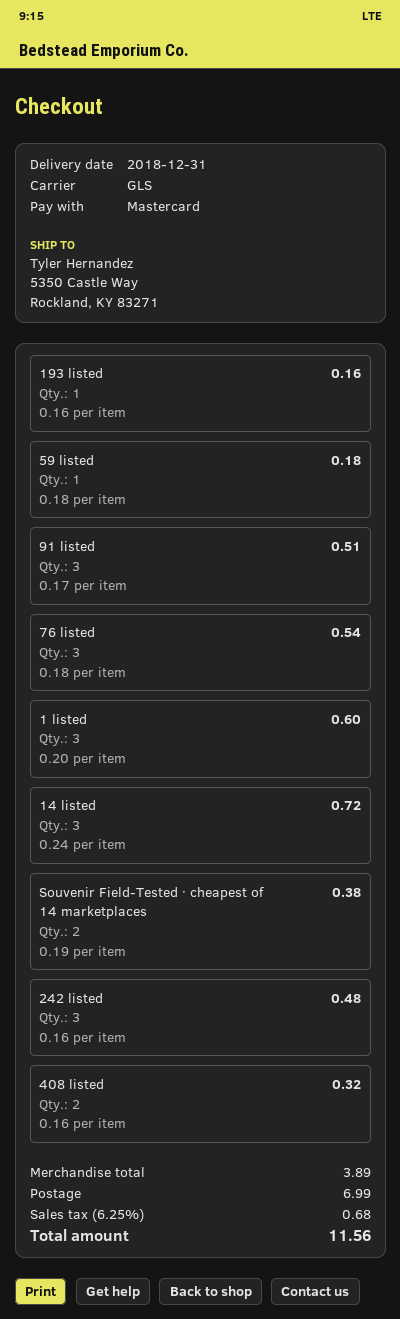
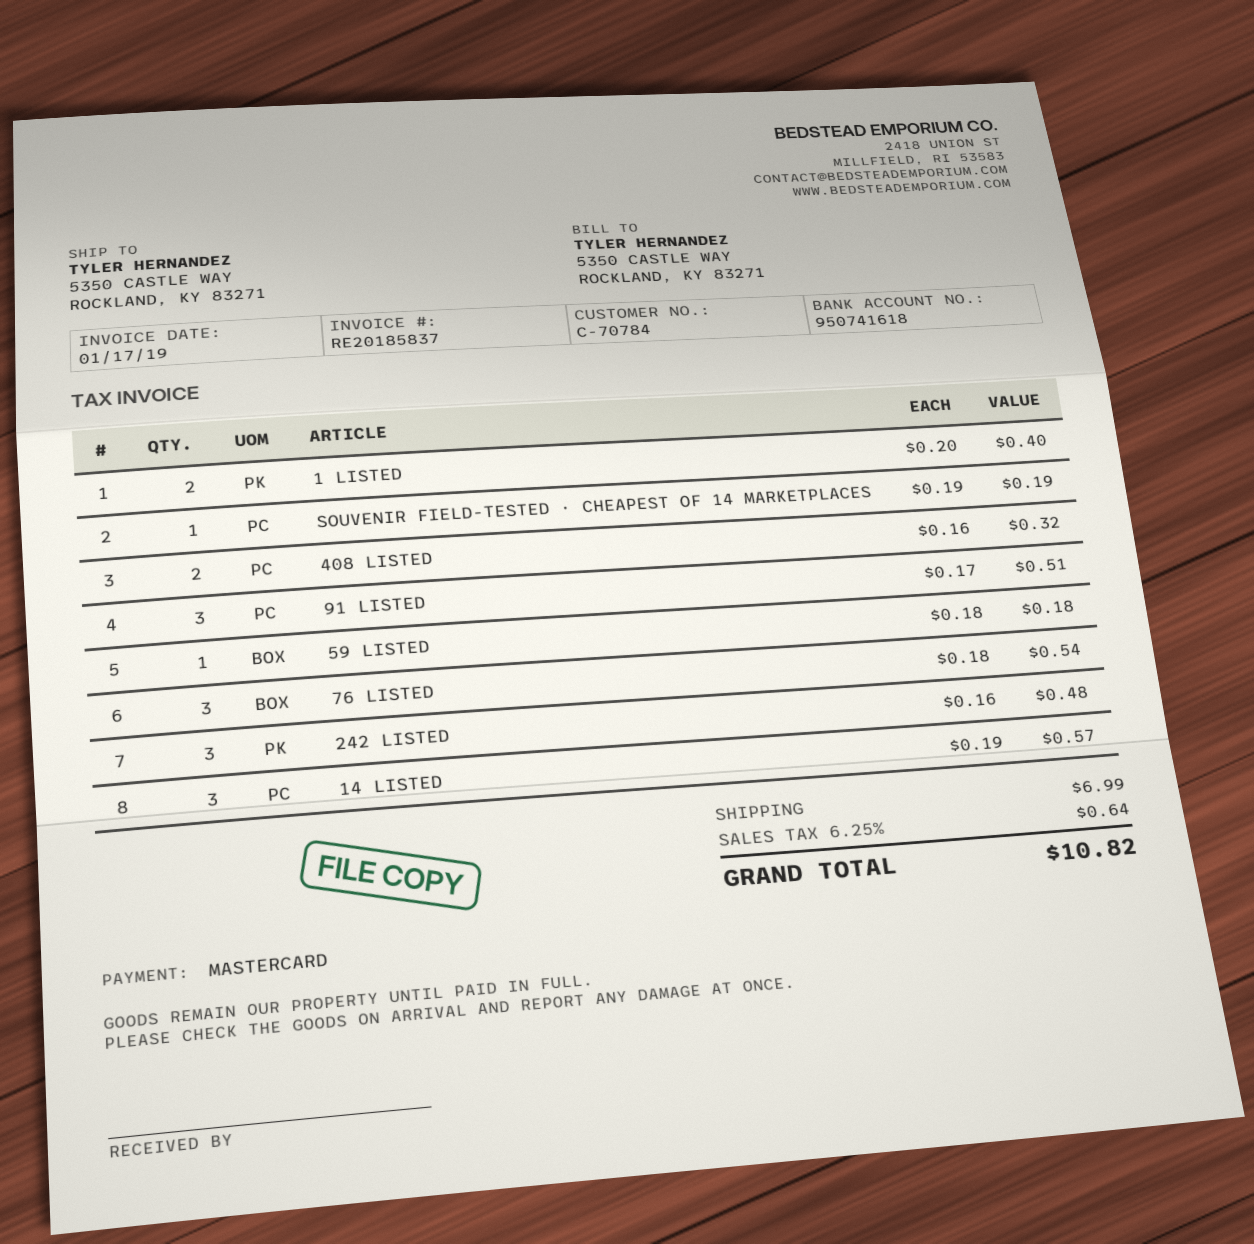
193 listed: 1 x 0.16 = 0.16 -> none
1 listed: 3 x 0.20 = 0.60 -> 2 x 0.20 = 0.40
14 listed: 3 x 0.24 = 0.72 -> 3 x 0.19 = 0.57
Souvenir Field-Tested · cheapest of 14 marketplaces: 2 x 0.19 = 0.38 -> 1 x 0.19 = 0.19
tax: 6.25% = 0.68 -> 6.25% = 0.64
total: 11.56 -> 10.82

